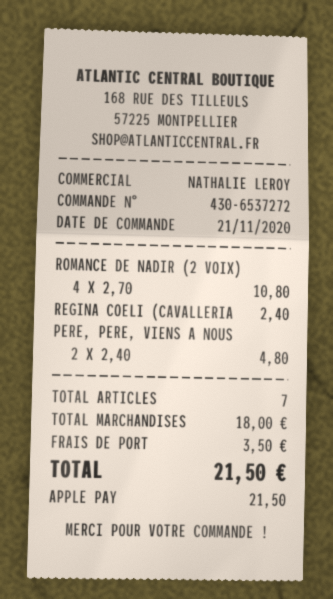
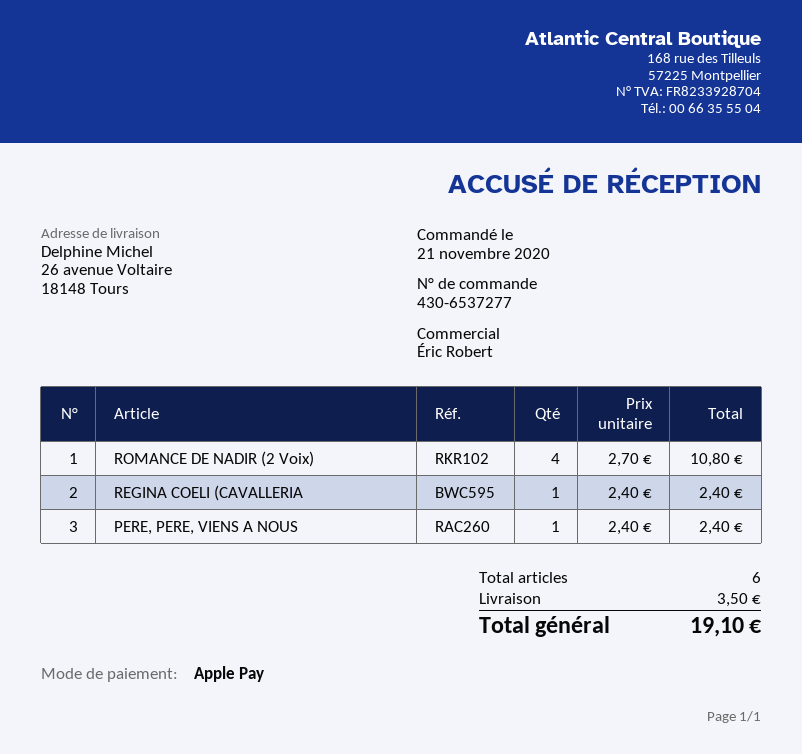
order number: 430-6537272 -> 430-6537277
sales rep: NATHALIE LEROY -> Éric Robert
PERE, PERE, VIENS A NOUS: 2 x 2.40 = 4.80 -> 1 x 2.40 = 2.40
total quantity: 7 -> 6
total: 21.50 -> 19.10

